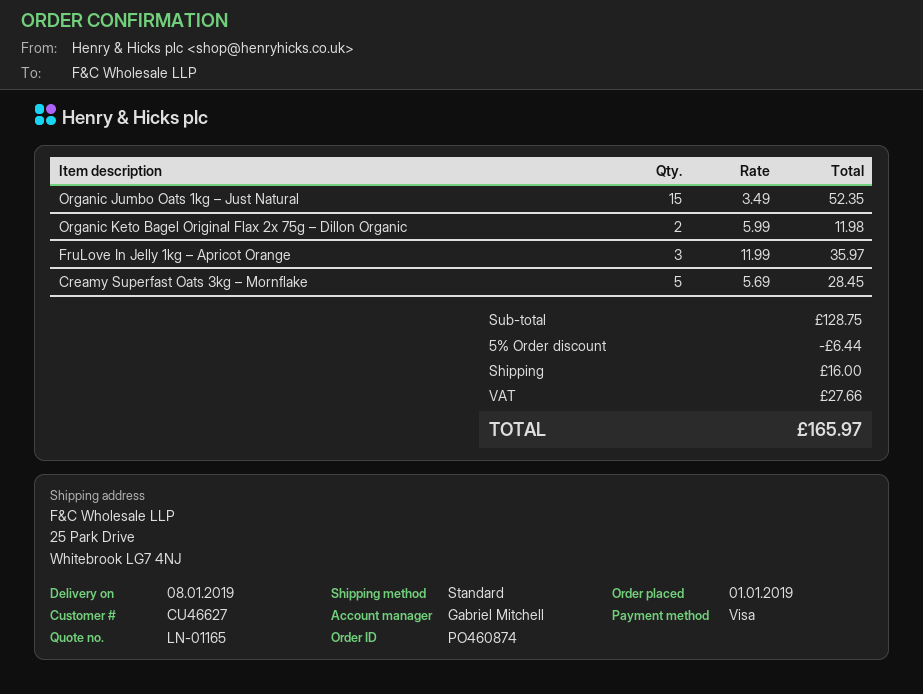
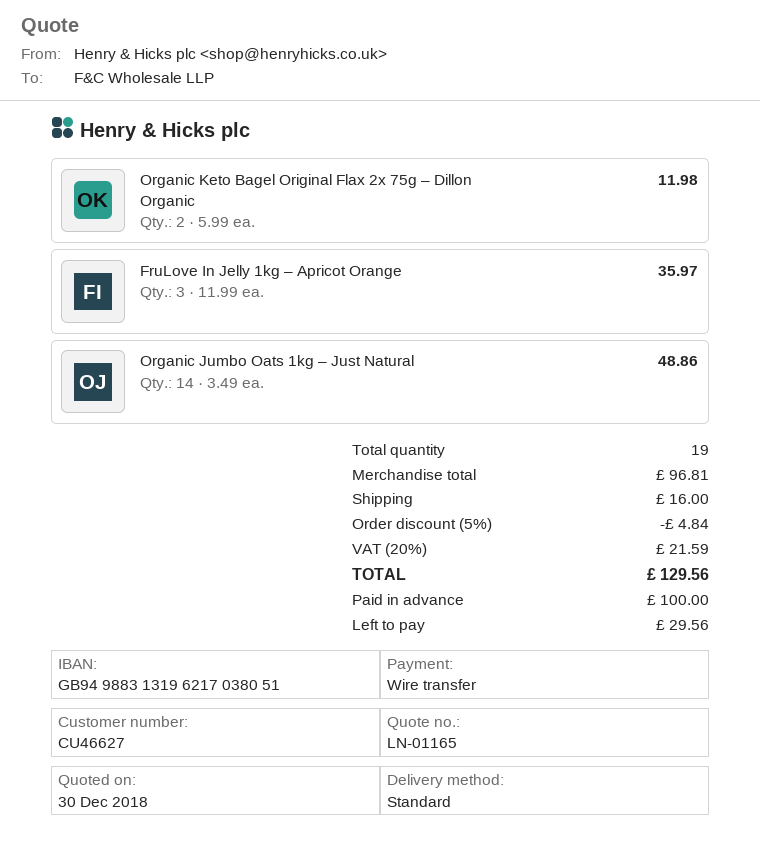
payment method: Visa -> bank transfer
Organic Jumbo Oats 1kg – Just Natural: 15 x 3.49 = 52.35 -> 14 x 3.49 = 48.86
Creamy Superfast Oats 3kg – Mornflake: 5 x 5.69 = 28.45 -> none
subtotal: 128.75 -> 96.81
discount: 5% = 6.44 -> 5% = 4.84
tax: 27.66 -> 21.59
total: 165.97 -> 129.56

